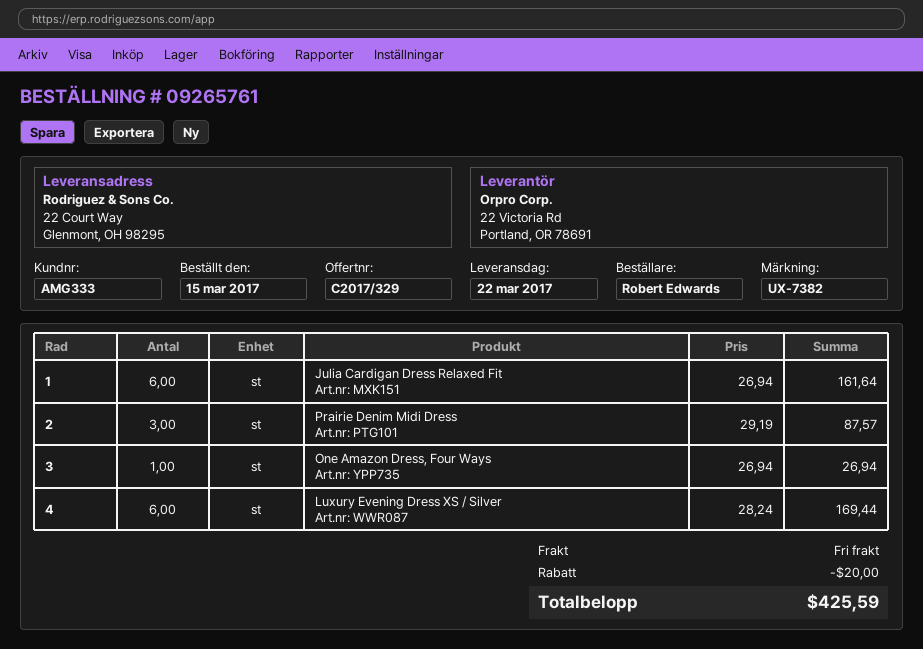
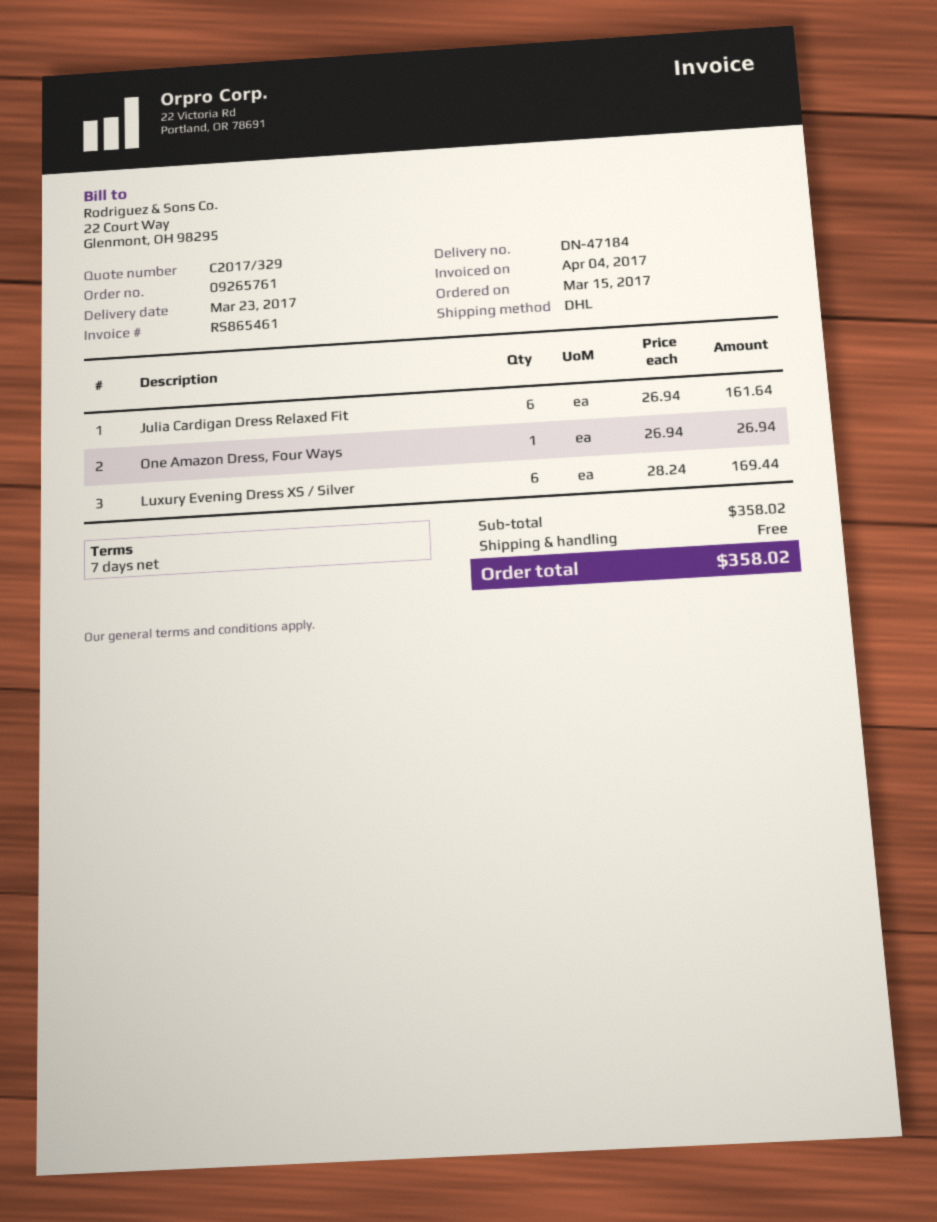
delivery date: 2017-03-22 -> 2017-03-23
Prairie Denim Midi Dress: 3 x 29.19 = 87.57 -> none
discount: 20.00 -> none
total: 425.59 -> 358.02

